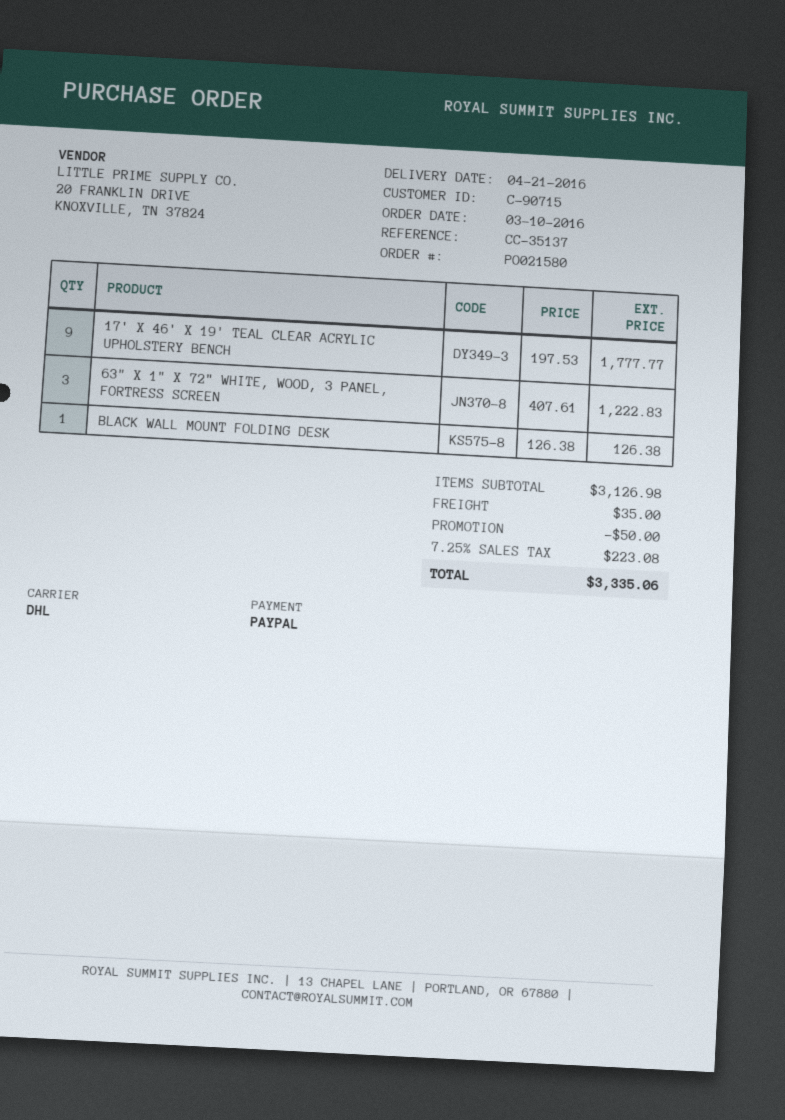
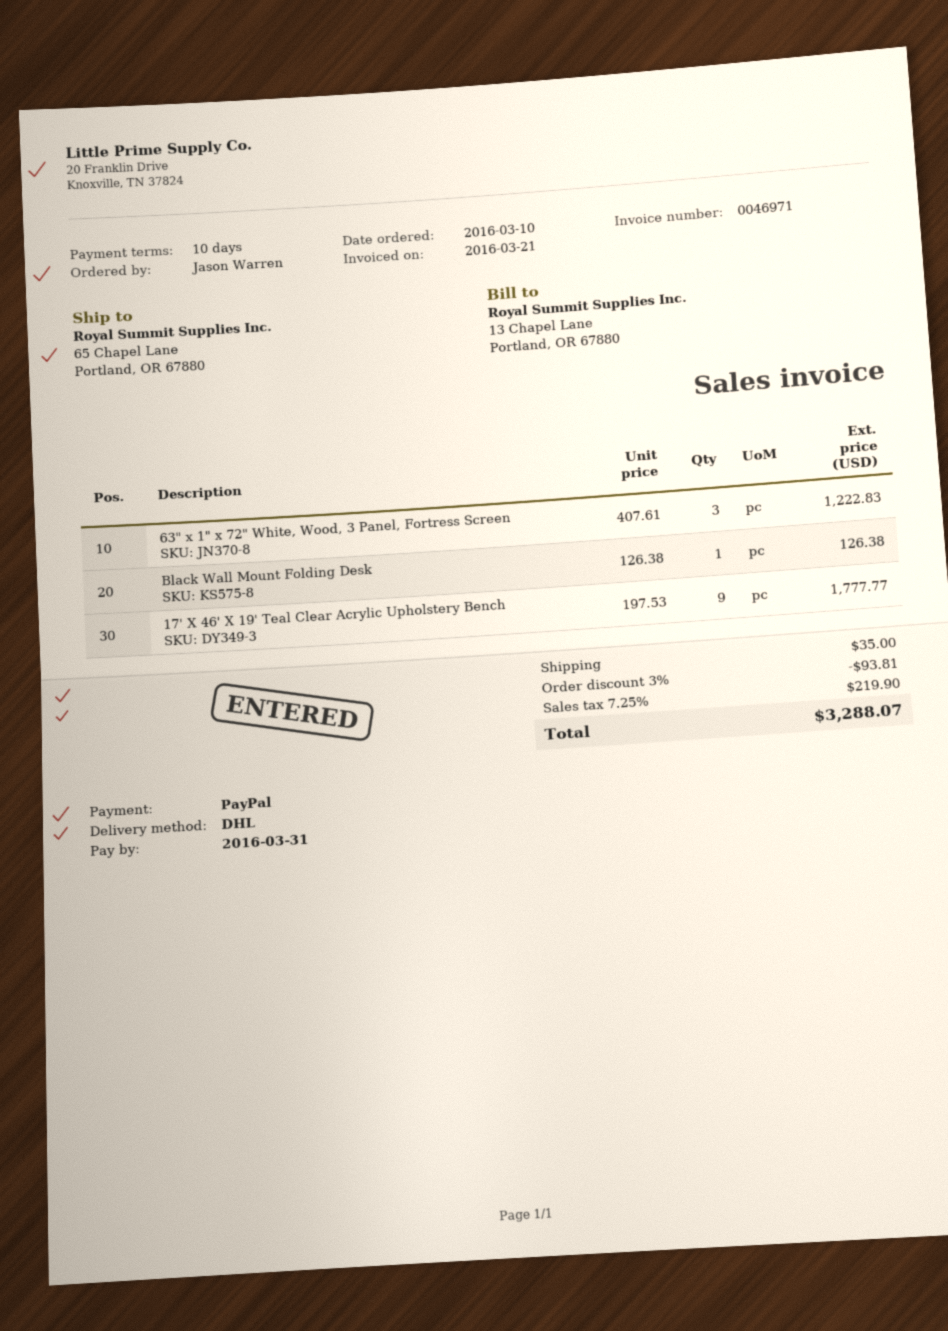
discount: 50.00 -> 93.81
tax: 7.25% = 223.08 -> 7.25% = 219.90
total: 3335.06 -> 3288.07

